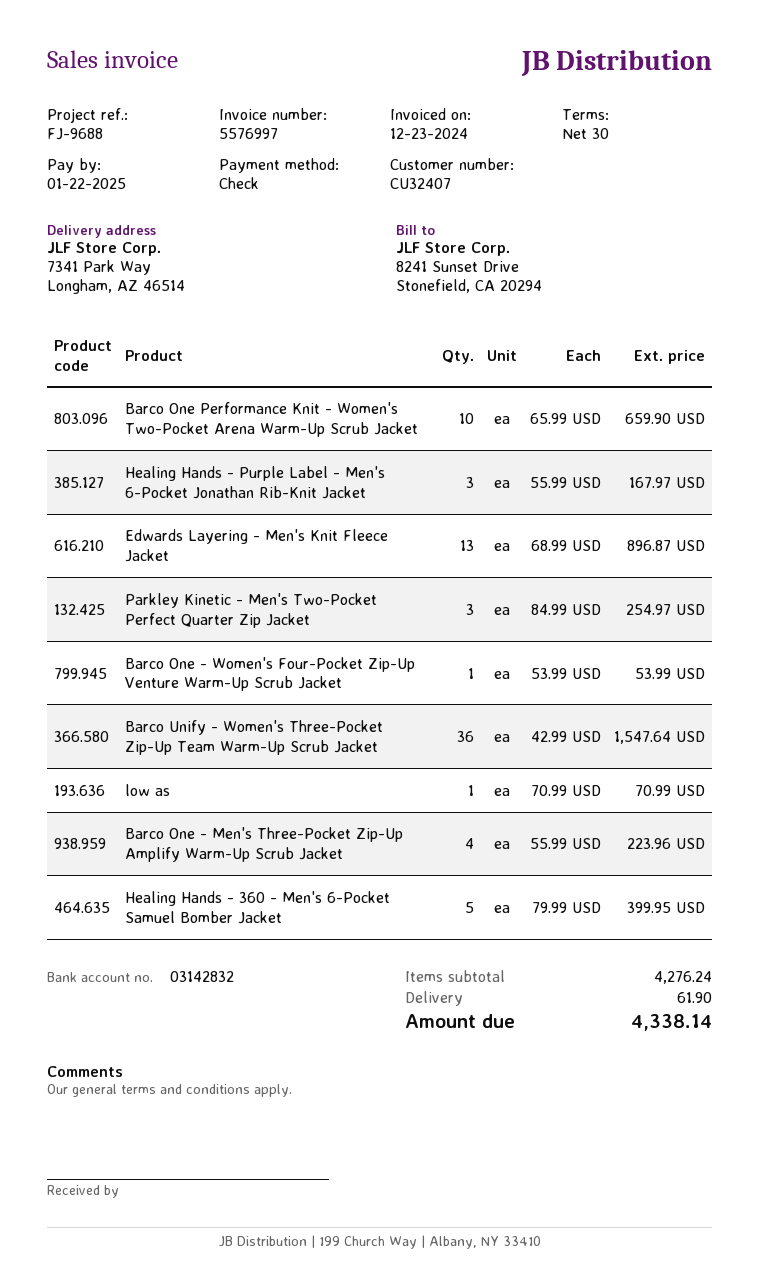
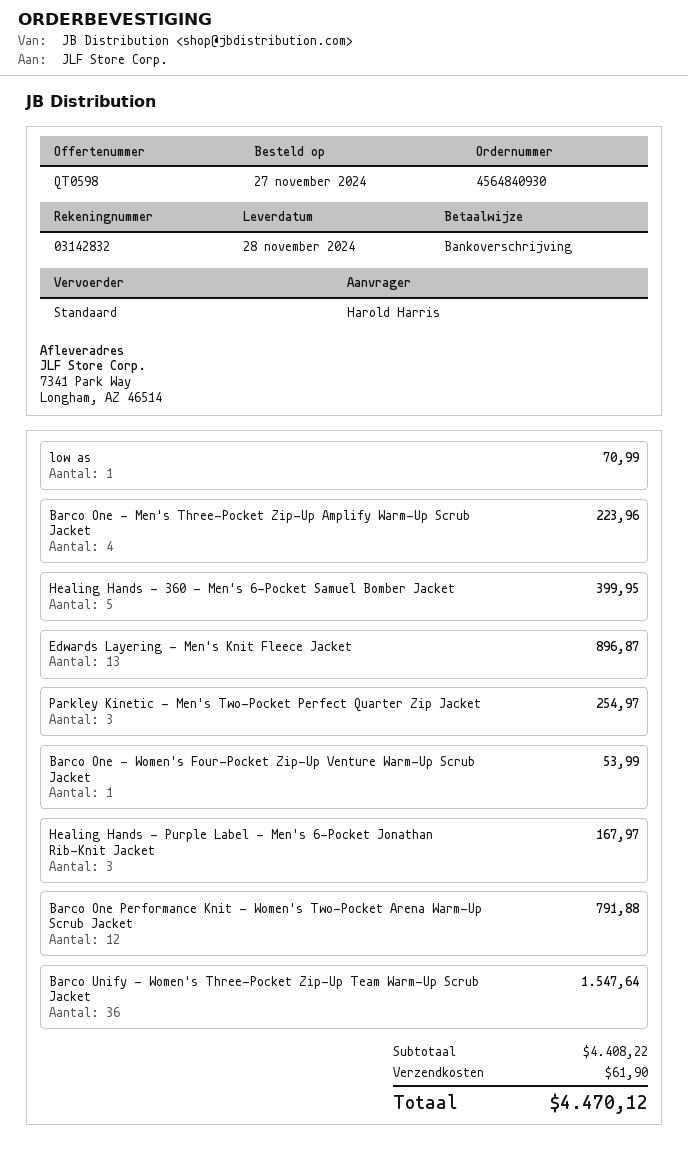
payment method: cheque -> bank transfer
Barco One Performance Knit - Women's Two-Pocket Arena Warm-Up Scrub Jacket: 10 for 659.90 -> 12 for 791.88
subtotal: 4276.24 -> 4408.22
total: 4338.14 -> 4470.12

